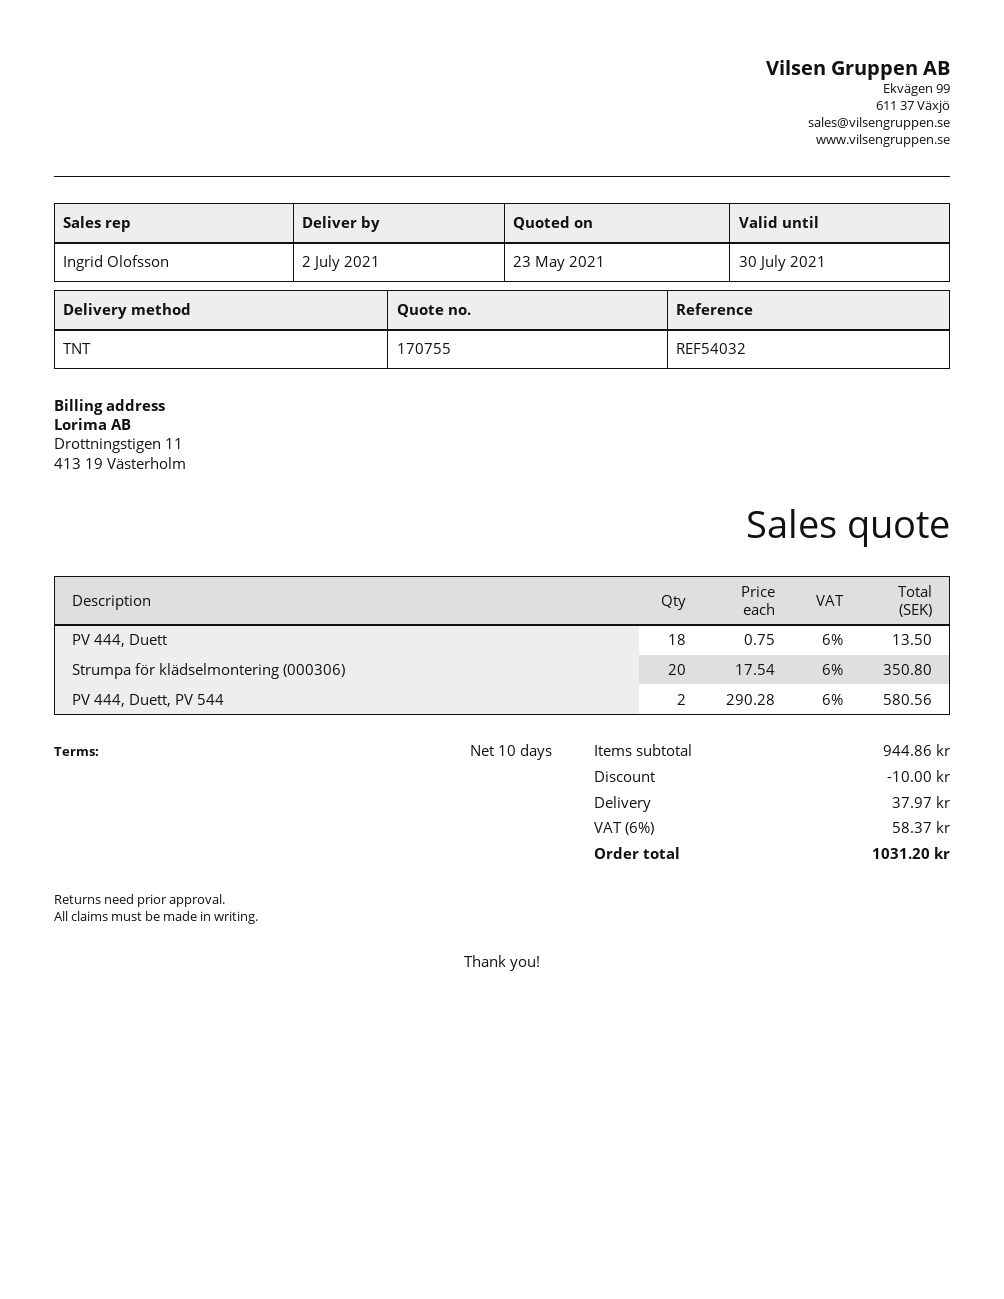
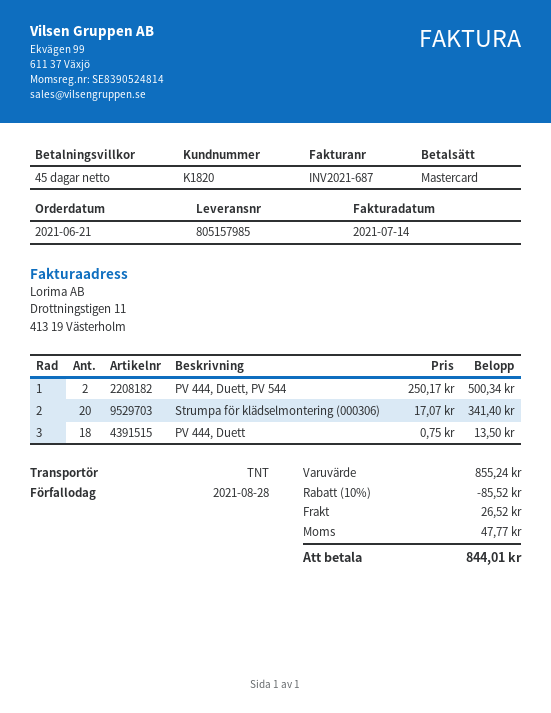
payment terms: 10 days -> 45 days
Strumpa för klädselmontering (000306): 20 x 17.54 = 350.80 -> 20 x 17.07 = 341.40
PV 444, Duett, PV 544: 2 x 290.28 = 580.56 -> 2 x 250.17 = 500.34
subtotal: 944.86 -> 855.24
discount: 10.00 -> 85.52
shipping: 37.97 -> 26.52
tax: 58.37 -> 47.77
total: 1031.20 -> 844.01

